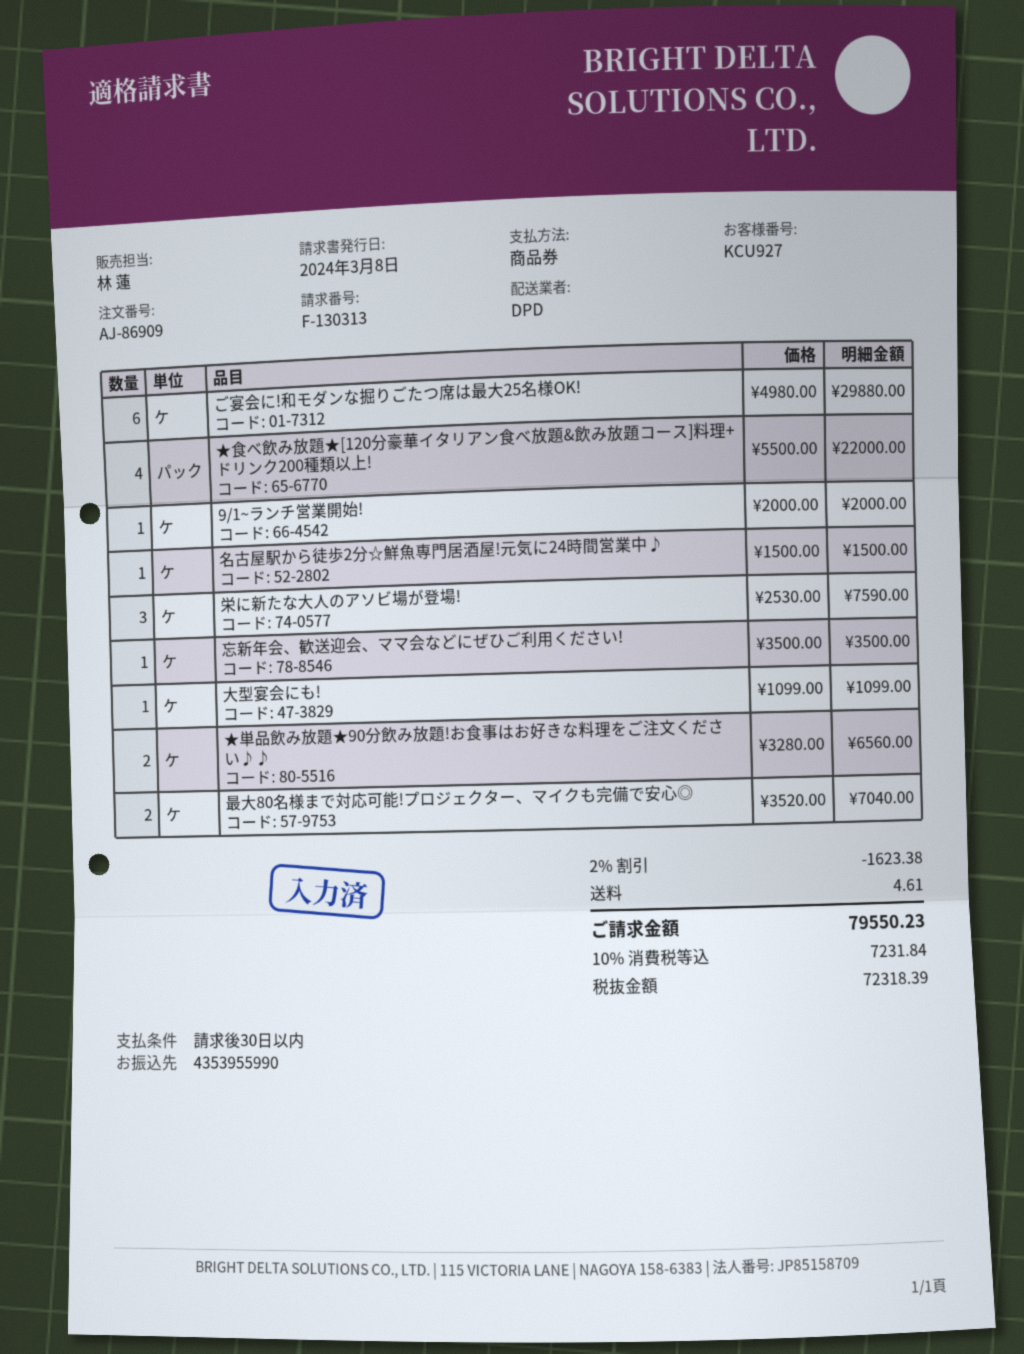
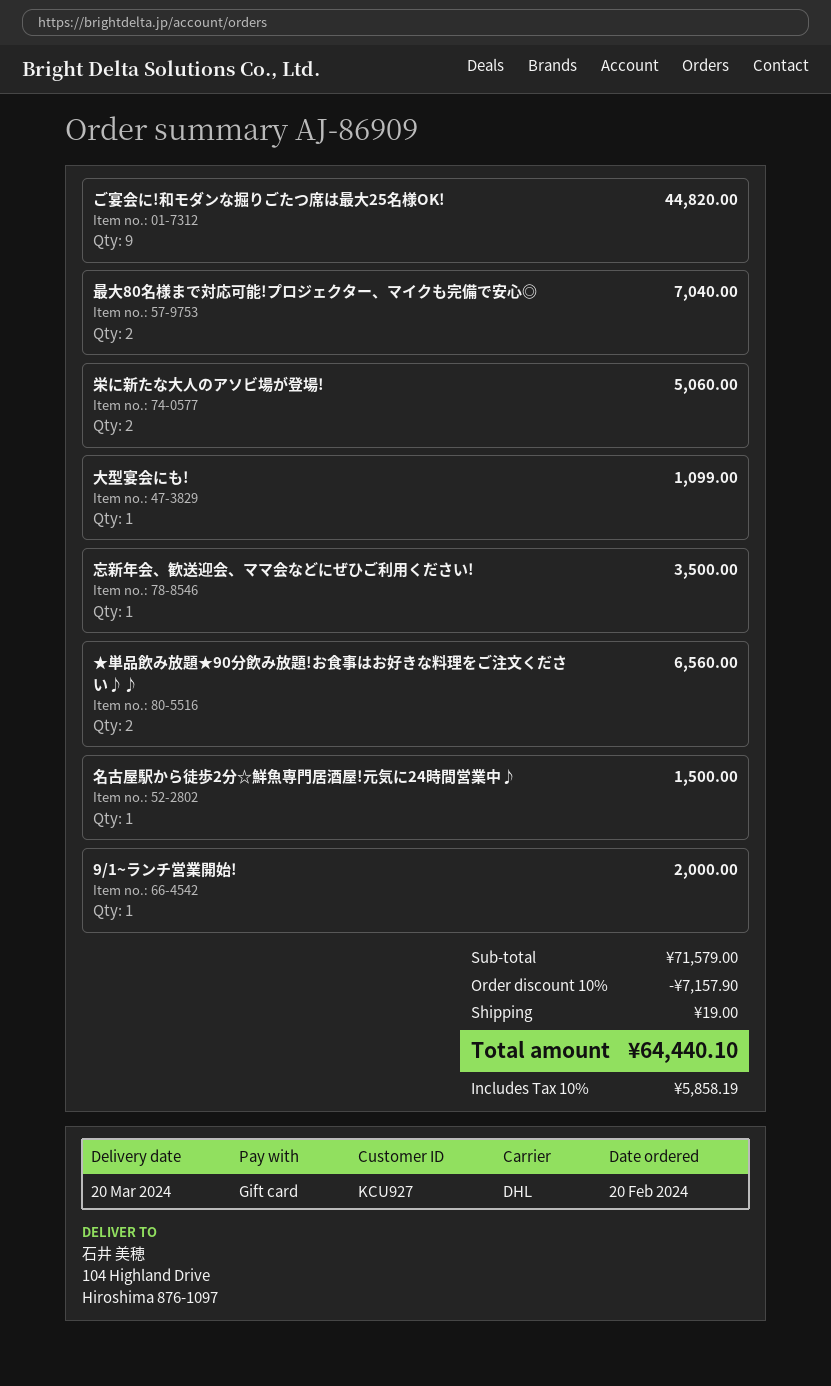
shipping method: DPD -> DHL
ご宴会に!和モダンな掘りごたつ席は最大25名様OK!: 6 for 29880.00 -> 9 for 44820.00
★食べ飲み放題★[120分豪華イタリアン食べ放題&飲み放題コース]料理+ドリンク200種類以上!: 4 for 22000.00 -> none
栄に新たな大人のアソビ場が登場!: 3 for 7590.00 -> 2 for 5060.00
discount: 2% = 1623.38 -> 10% = 7157.90
shipping: 4.61 -> 19.00
tax: 10% = 7231.84 -> 10% = 5858.19
total: 79550.23 -> 64440.10

